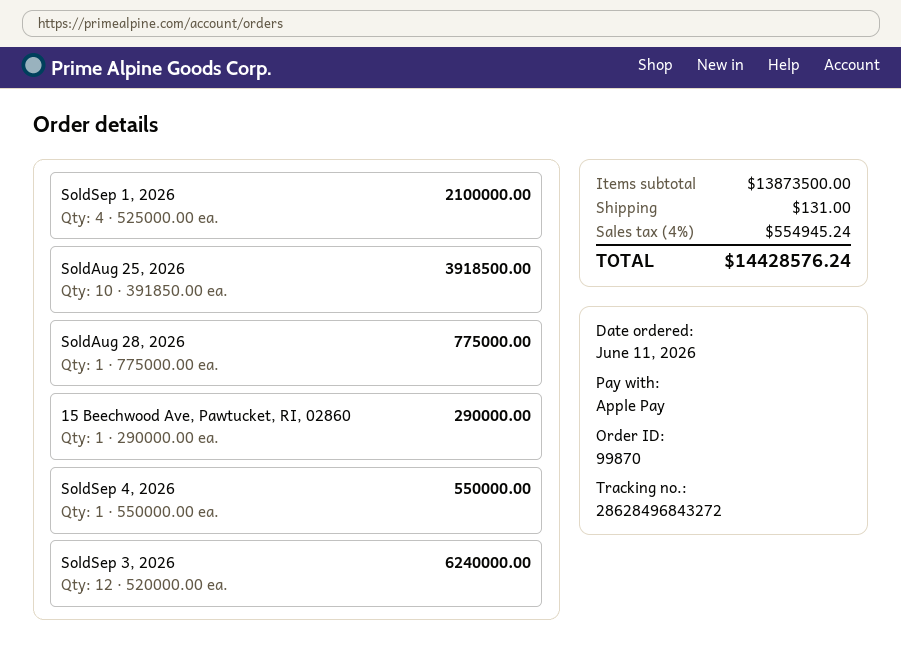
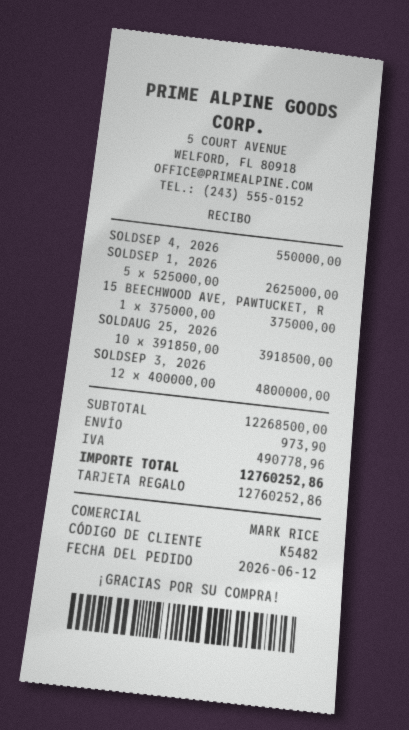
order date: 2026-06-11 -> 2026-06-12
payment method: Apple Pay -> gift card
SoldSep 1, 2026: 4 x 525000.00 = 2100000.00 -> 5 x 525000.00 = 2625000.00
SoldAug 28, 2026: 1 x 775000.00 = 775000.00 -> none
15 Beechwood Ave, Pawtucket, RI, 02860: 1 x 290000.00 = 290000.00 -> 1 x 375000.00 = 375000.00
SoldSep 3, 2026: 12 x 520000.00 = 6240000.00 -> 12 x 400000.00 = 4800000.00
subtotal: 13873500.00 -> 12268500.00
shipping: 131.00 -> 973.90
tax: 554945.24 -> 490778.96
total: 14428576.24 -> 12760252.86

